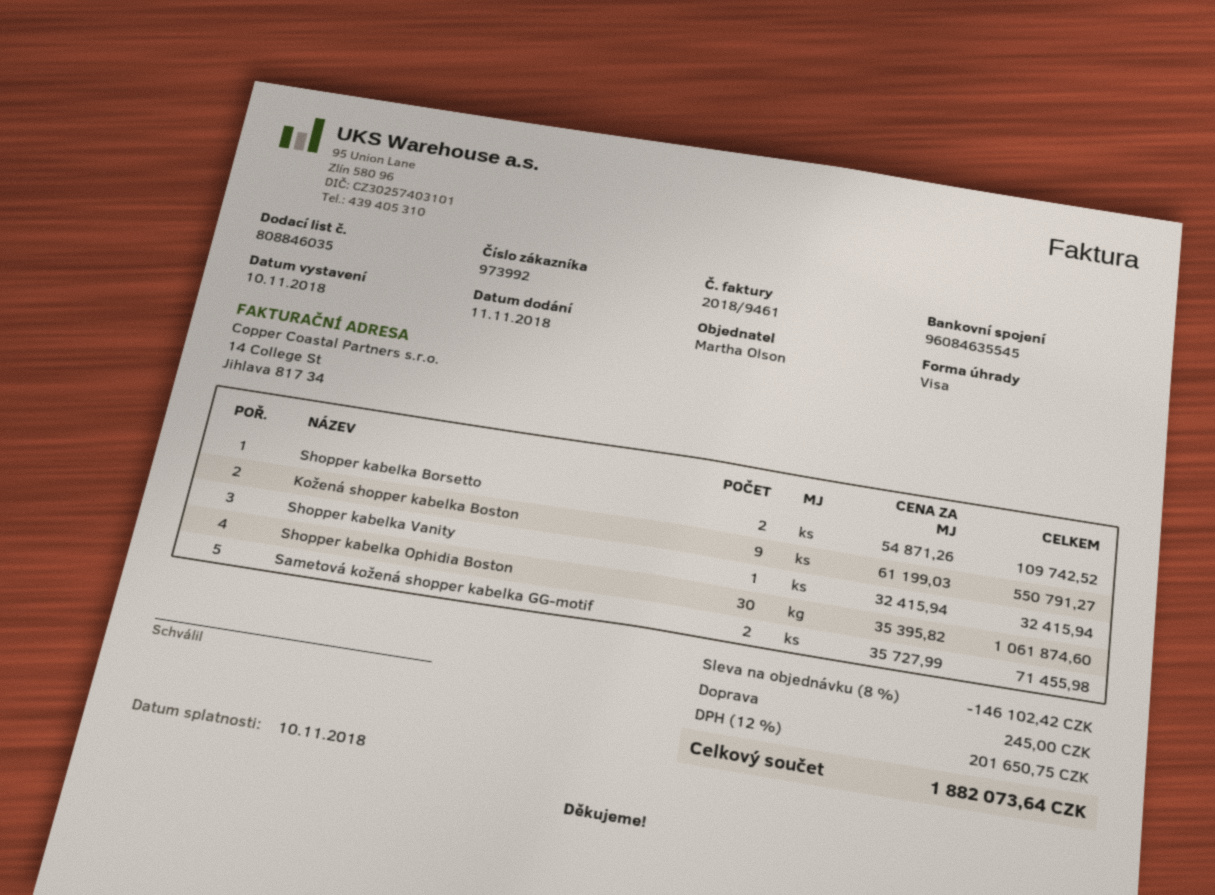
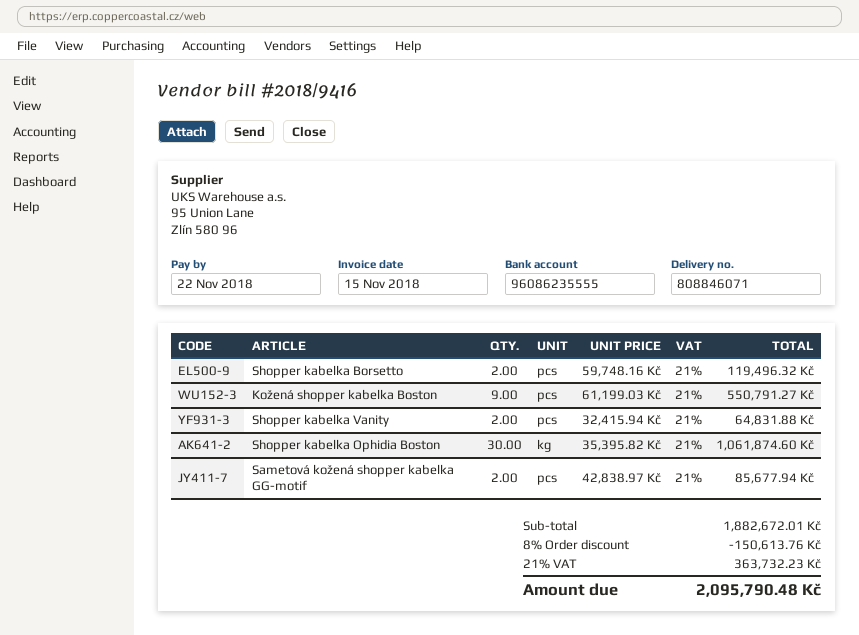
delivery note number: 808846035 -> 808846071
invoice number: 2018/9461 -> 2018/9416
invoice date: 2018-11-10 -> 2018-11-15
due date: 2018-11-10 -> 2018-11-22
bank account: 96084635545 -> 96086235555
Shopper kabelka Borsetto: 2 x 54871.26 = 109742.52 -> 2 x 59748.16 = 119496.32
Shopper kabelka Vanity: 1 x 32415.94 = 32415.94 -> 2 x 32415.94 = 64831.88
Sametová kožená shopper kabelka GG-motif: 2 x 35727.99 = 71455.98 -> 2 x 42838.97 = 85677.94
discount: 8% = 146102.42 -> 8% = 150613.76
shipping: 245.00 -> none
tax: 12% = 201650.75 -> 21% = 363732.23
total: 1882073.64 -> 2095790.48

